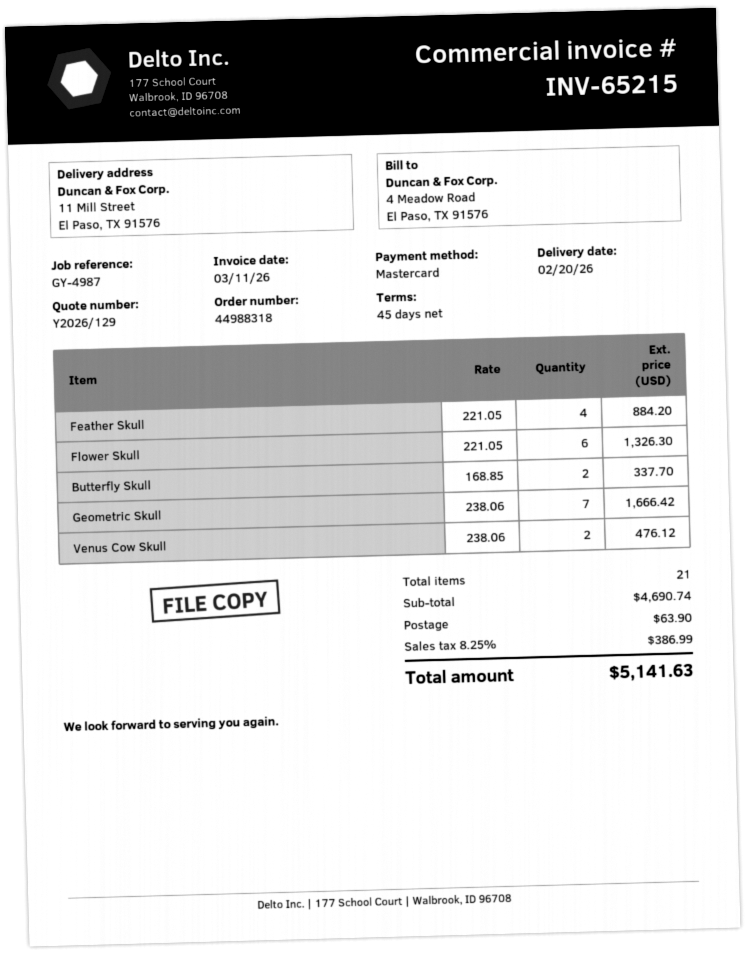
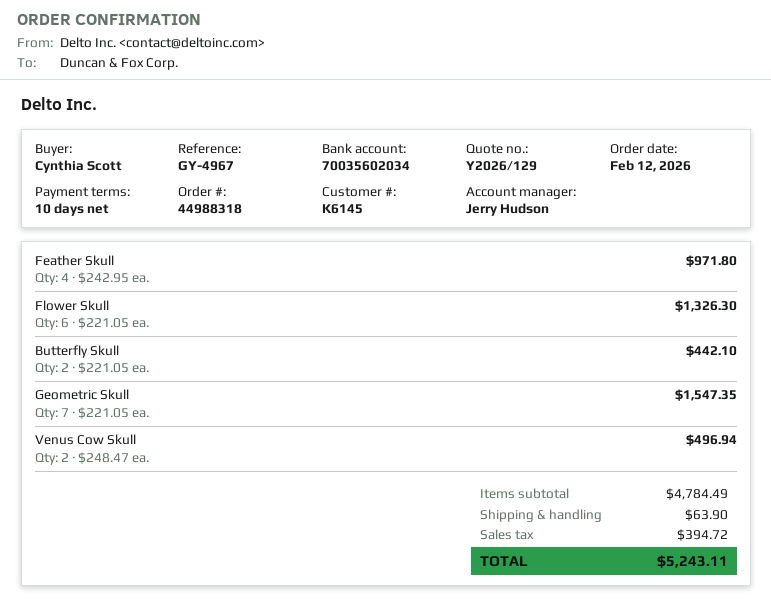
payment terms: 45 days -> 10 days
reference: GY-4987 -> GY-4967
Feather Skull: 4 x 221.05 = 884.20 -> 4 x 242.95 = 971.80
Butterfly Skull: 2 x 168.85 = 337.70 -> 2 x 221.05 = 442.10
Geometric Skull: 7 x 238.06 = 1666.42 -> 7 x 221.05 = 1547.35
Venus Cow Skull: 2 x 238.06 = 476.12 -> 2 x 248.47 = 496.94
subtotal: 4690.74 -> 4784.49
tax: 386.99 -> 394.72
total: 5141.63 -> 5243.11

